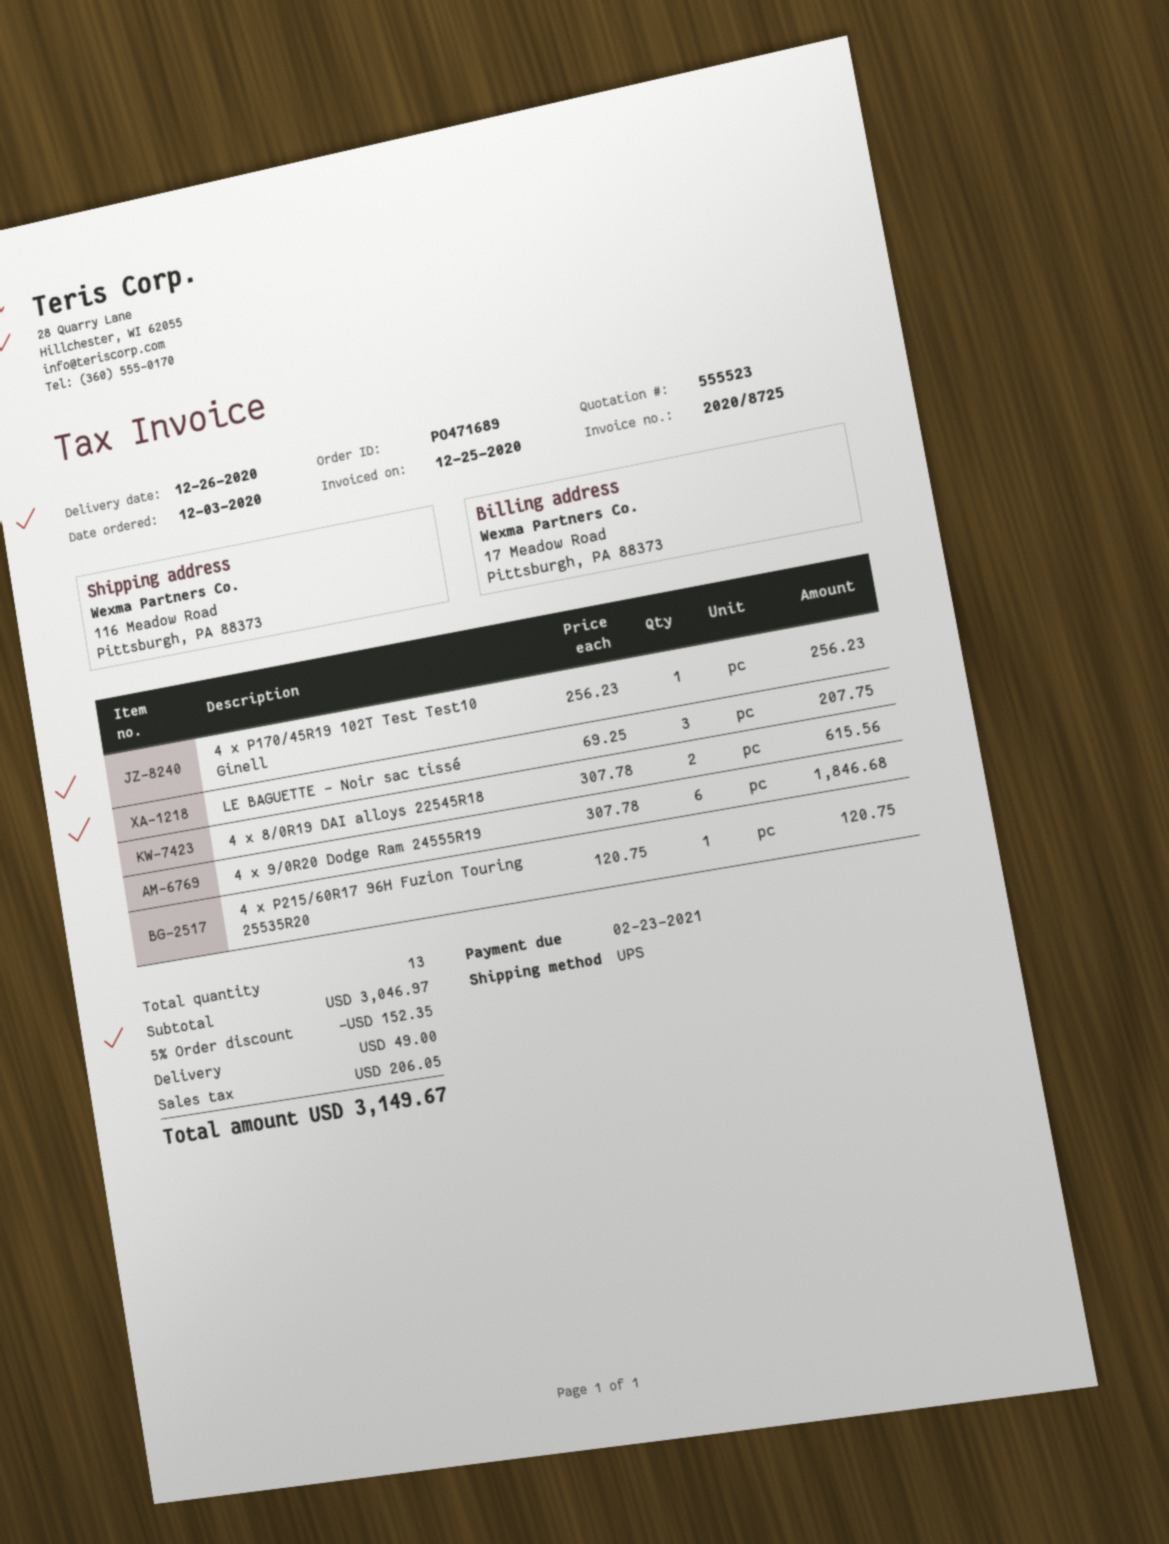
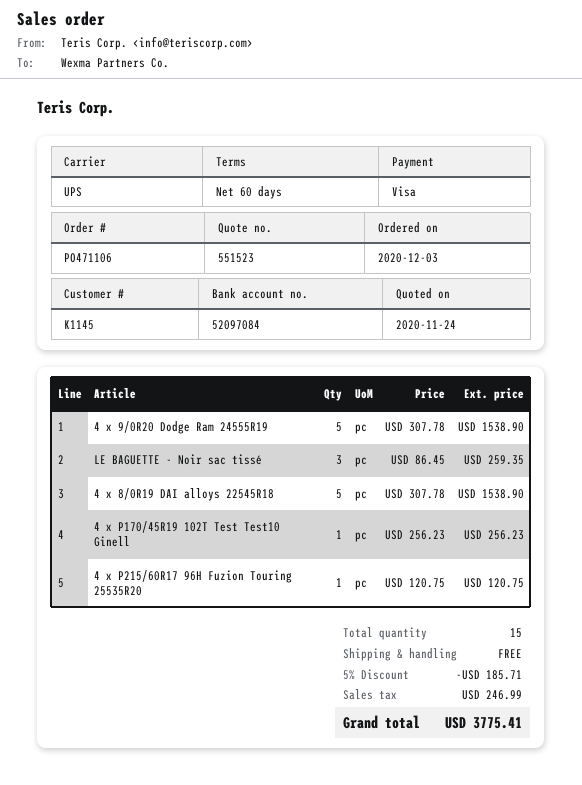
quote number: 555523 -> 551523
order number: PO471689 -> PO471106
LE BAGUETTE - Noir sac tissé: 3 x 69.25 = 207.75 -> 3 x 86.45 = 259.35
4 x 8/0R19 DAI alloys 22545R18: 2 x 307.78 = 615.56 -> 5 x 307.78 = 1538.90
4 x 9/0R20 Dodge Ram 24555R19: 6 x 307.78 = 1846.68 -> 5 x 307.78 = 1538.90
total quantity: 13 -> 15
discount: 5% = 152.35 -> 5% = 185.71
shipping: 49.00 -> 0.00
tax: 206.05 -> 246.99
total: 3149.67 -> 3775.41

